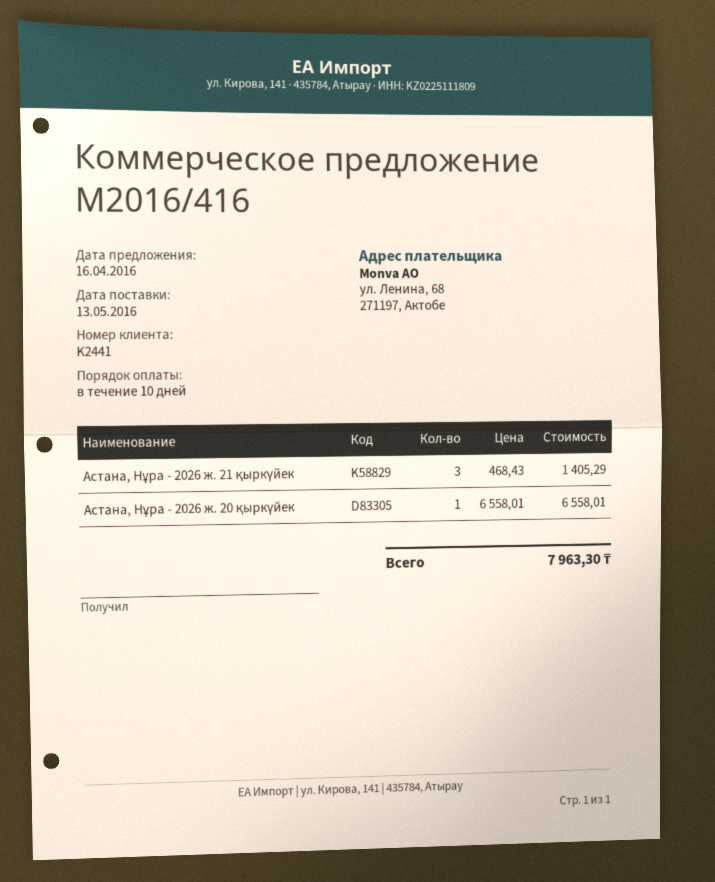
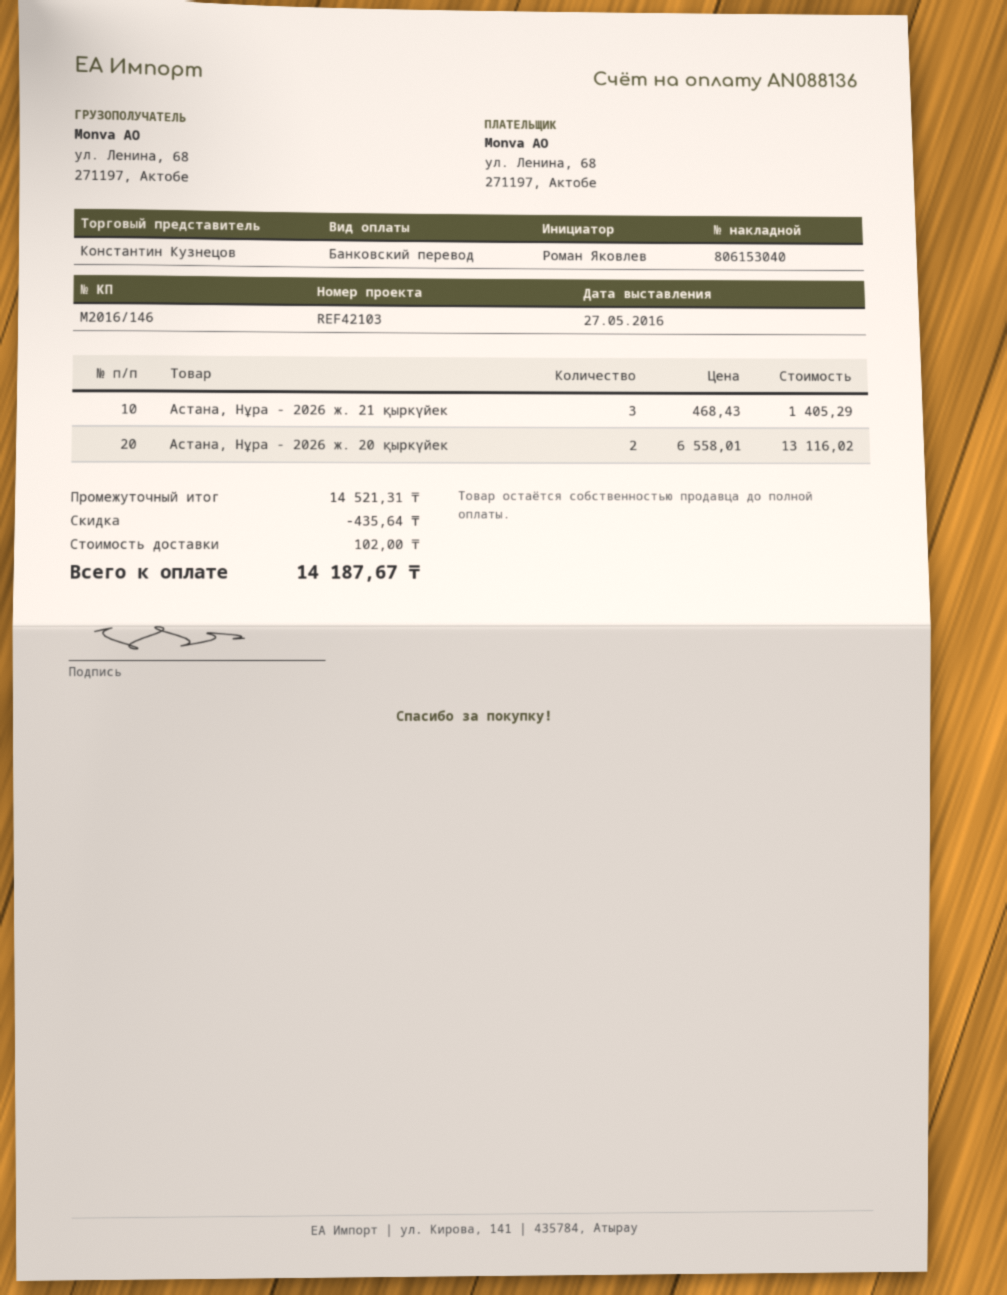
quote number: M2016/416 -> M2016/146
Астана, Нұра - 2026 ж. 20 қыркүйек: 1 x 6558.01 = 6558.01 -> 2 x 6558.01 = 13116.02
discount: none -> 435.64
shipping: none -> 102.00
total: 7963.30 -> 14187.67

